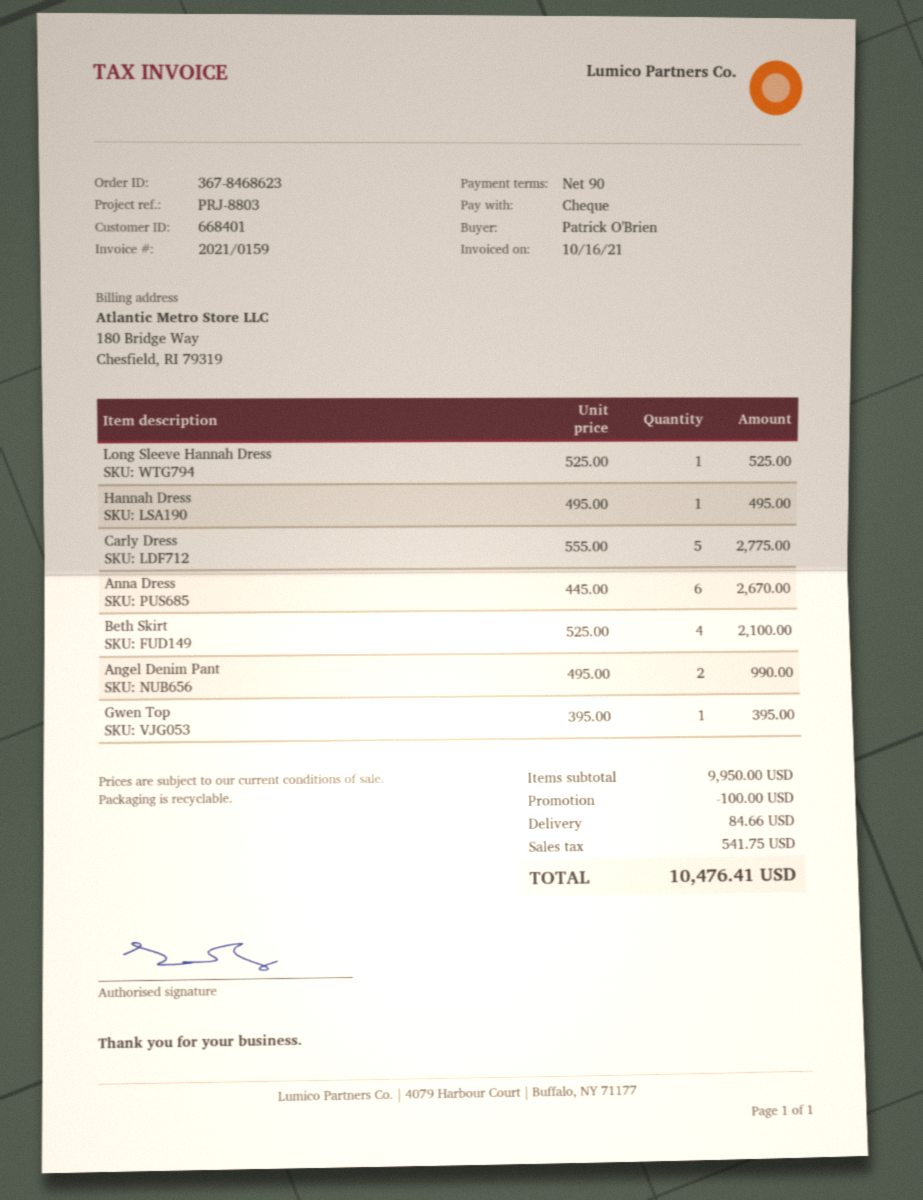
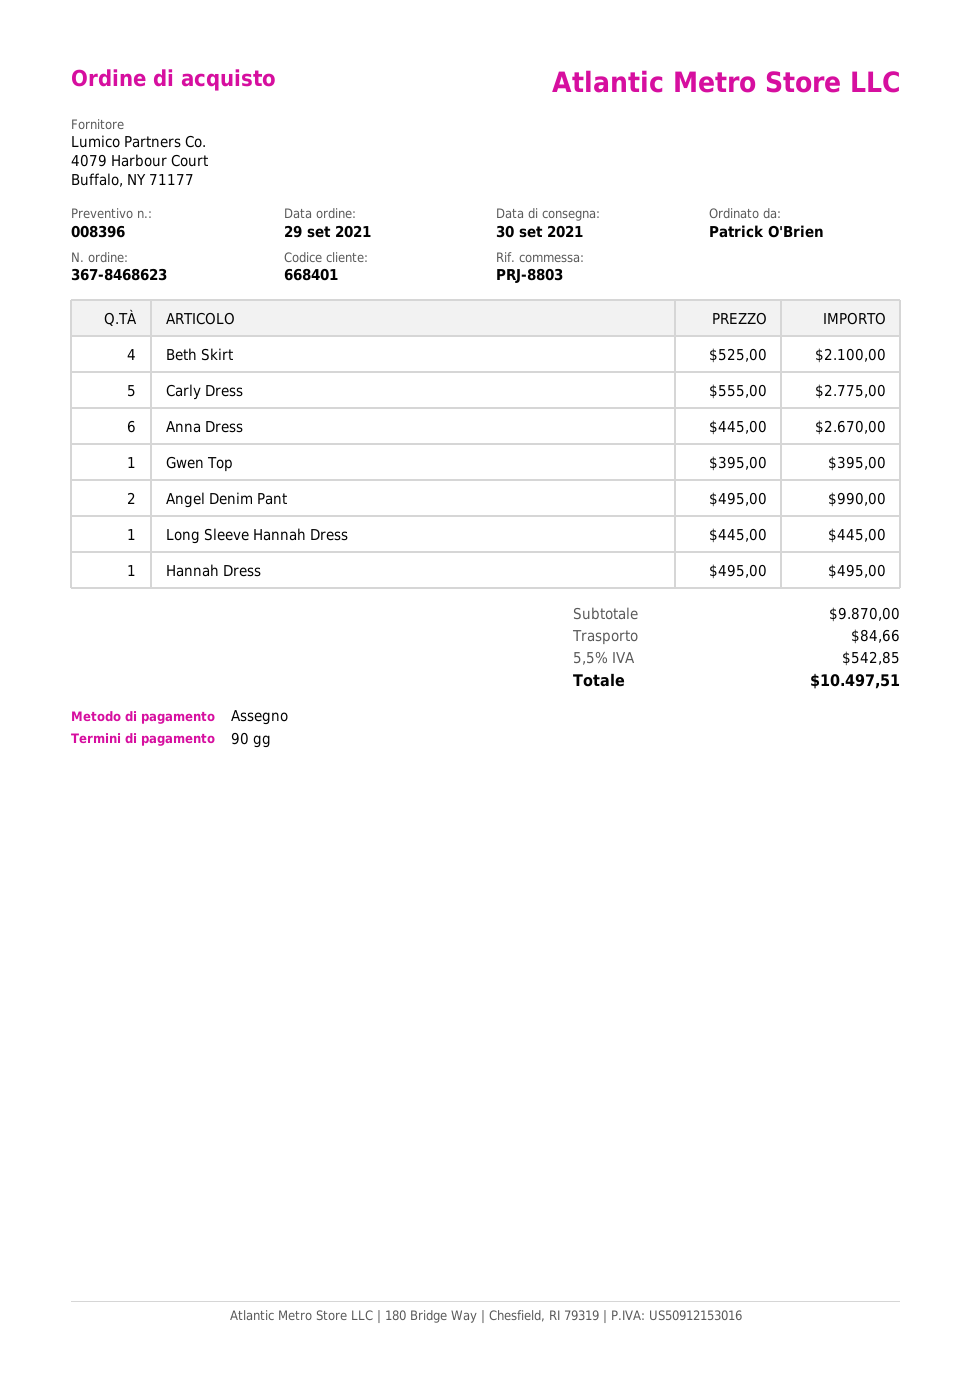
Long Sleeve Hannah Dress: 1 x 525.00 = 525.00 -> 1 x 445.00 = 445.00
subtotal: 9950.00 -> 9870.00
discount: 100.00 -> none
tax: 541.75 -> 542.85
total: 10476.41 -> 10497.51

